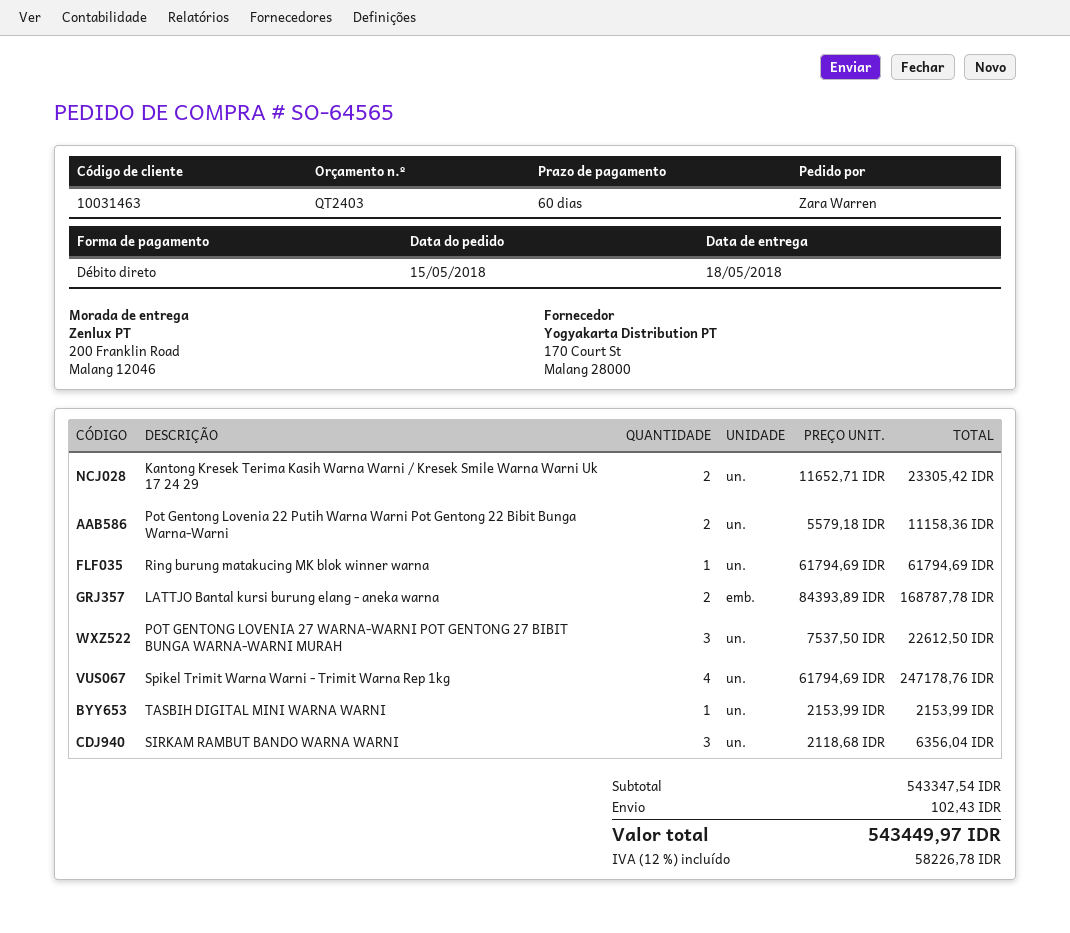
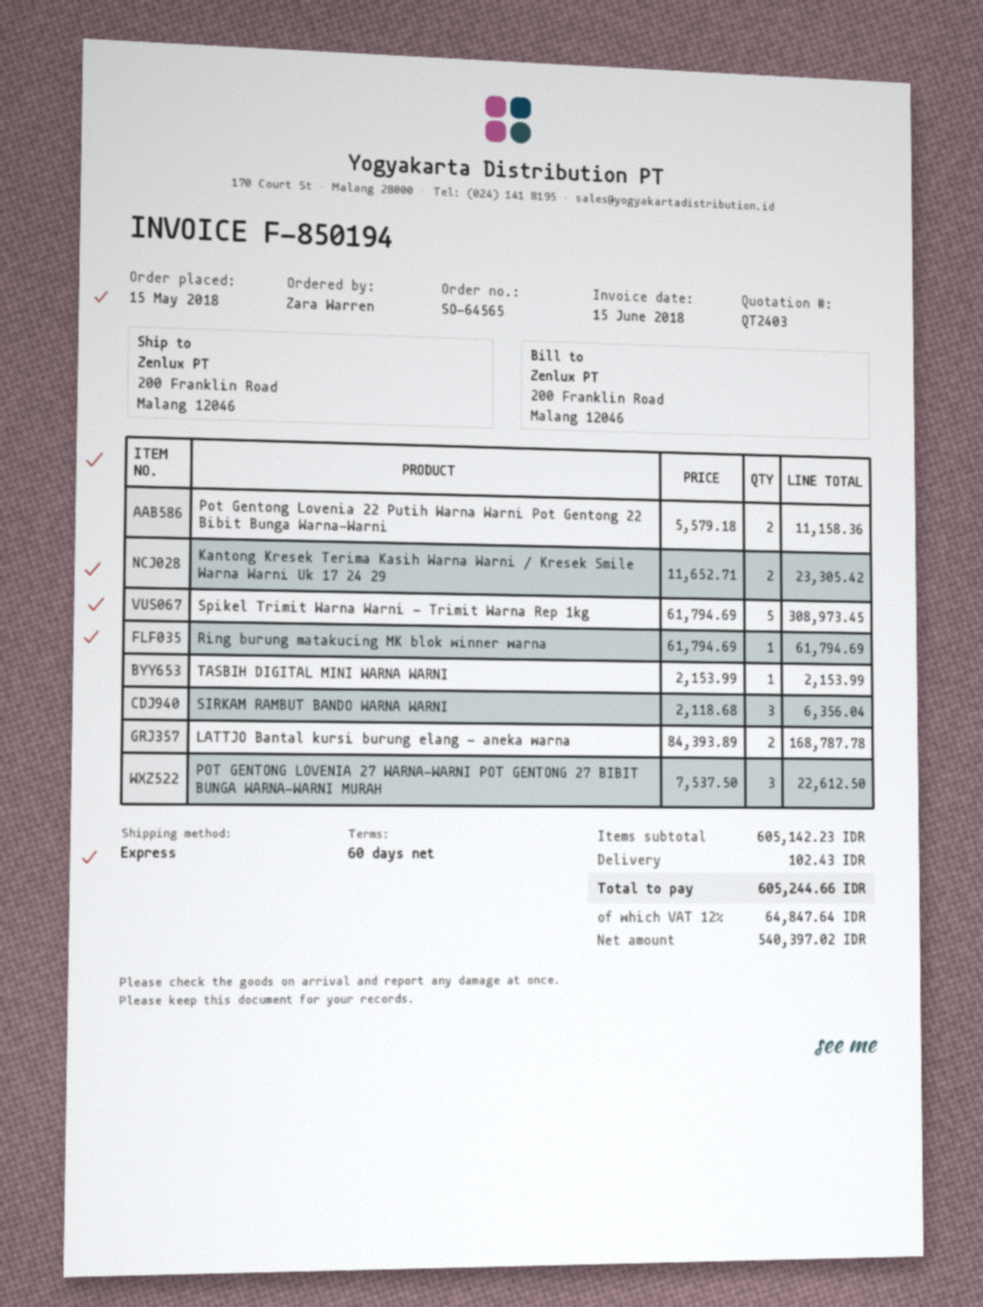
Spikel Trimit Warna Warni - Trimit Warna Rep 1kg: 4 x 61794.69 = 247178.76 -> 5 x 61794.69 = 308973.45
subtotal: 543347.54 -> 605142.23
tax: 12% = 58226.78 -> 12% = 64847.64
total: 543449.97 -> 605244.66

